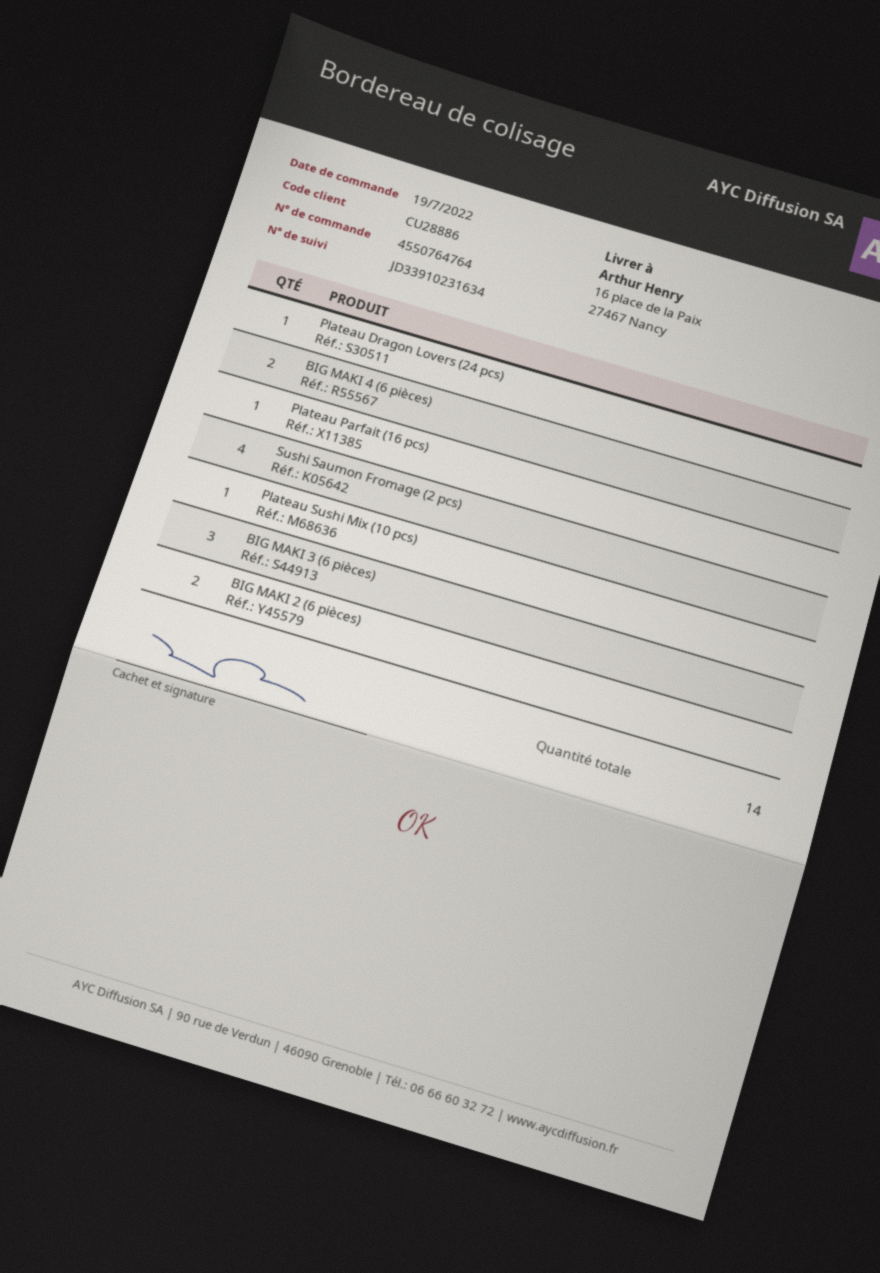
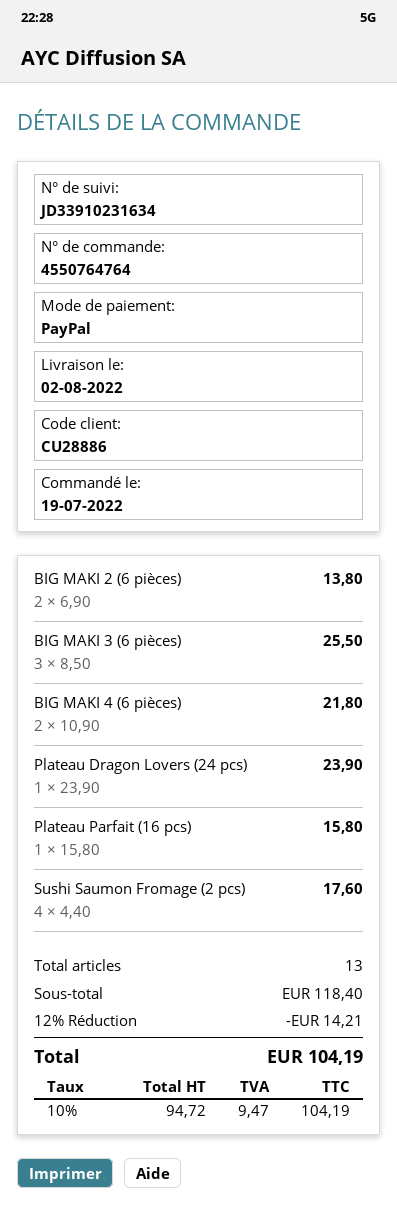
Plateau Sushi Mix (10 pcs): 1 -> none
total quantity: 14 -> 13

